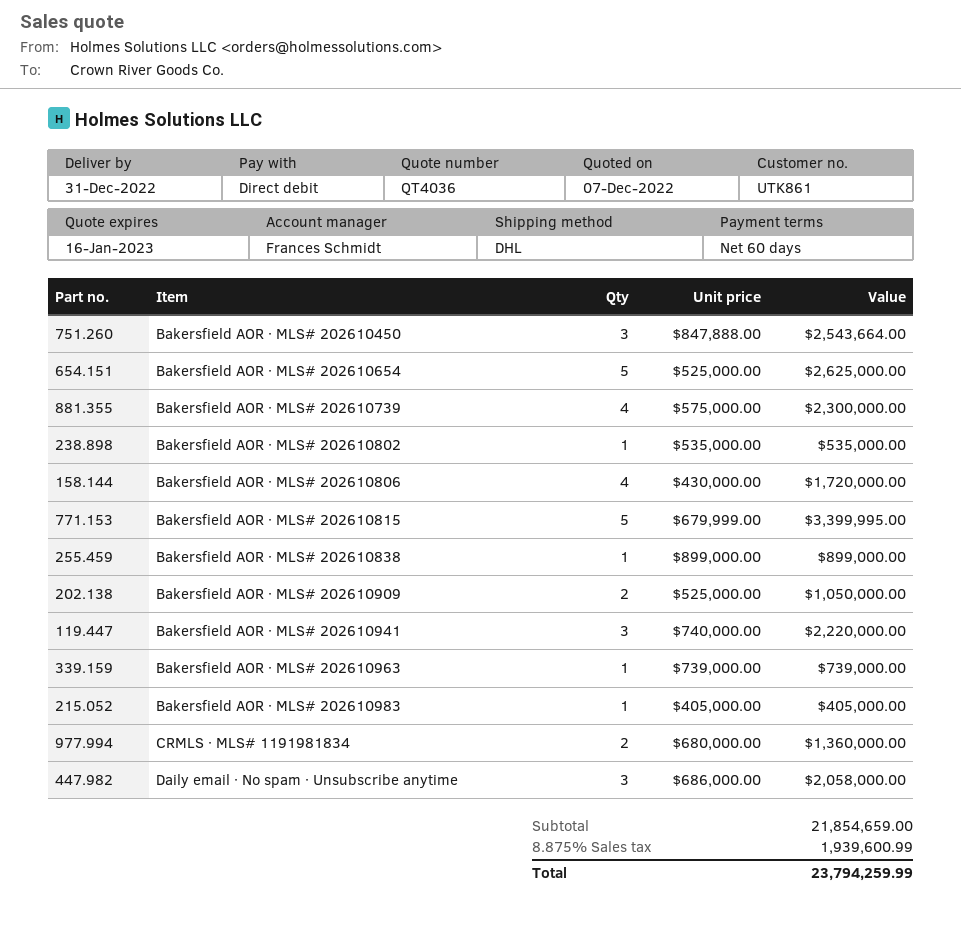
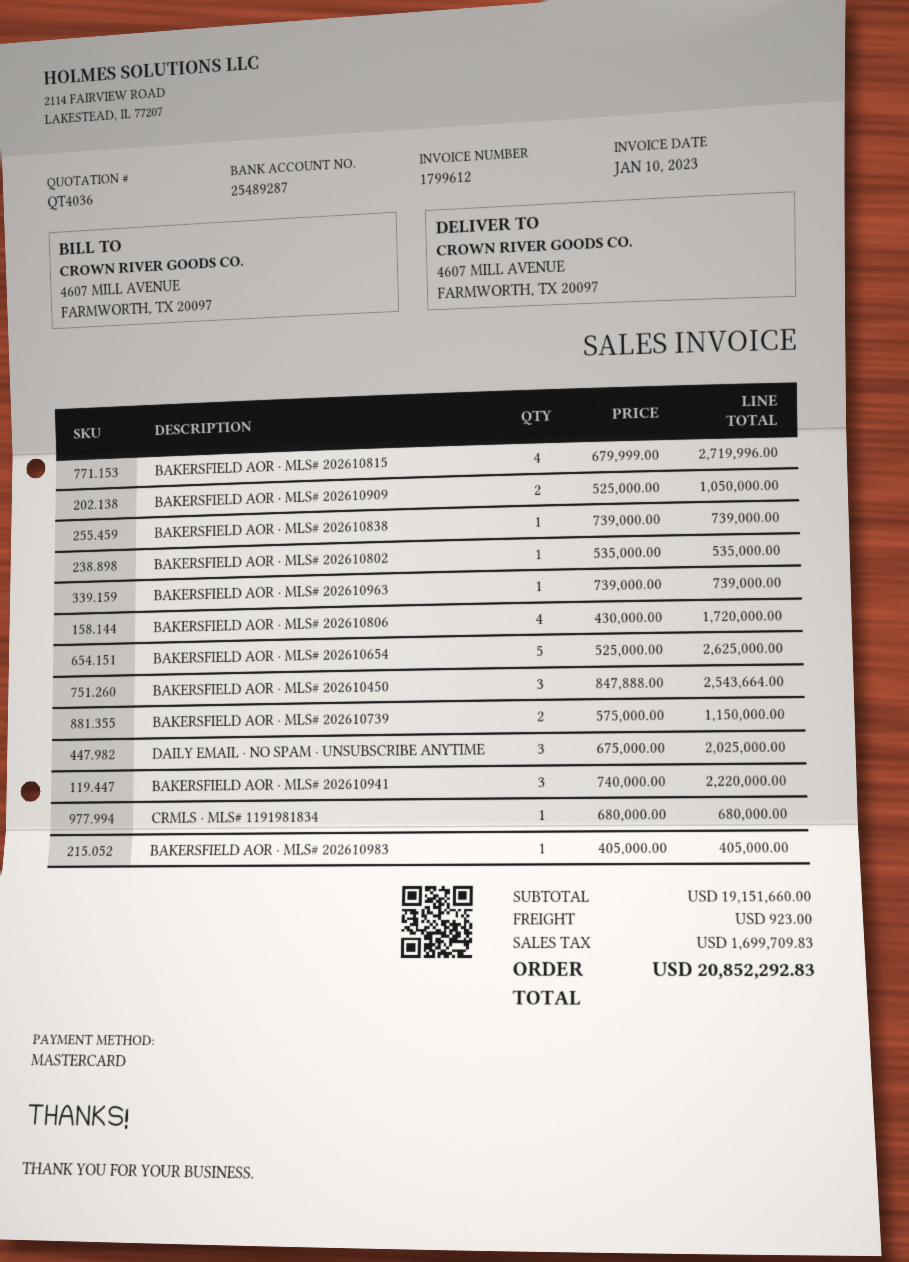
payment method: direct debit -> Mastercard
Bakersfield AOR · MLS# 202610739: 4 x 575000.00 = 2300000.00 -> 2 x 575000.00 = 1150000.00
Bakersfield AOR · MLS# 202610815: 5 x 679999.00 = 3399995.00 -> 4 x 679999.00 = 2719996.00
Bakersfield AOR · MLS# 202610838: 1 x 899000.00 = 899000.00 -> 1 x 739000.00 = 739000.00
CRMLS · MLS# 1191981834: 2 x 680000.00 = 1360000.00 -> 1 x 680000.00 = 680000.00
Daily email · No spam · Unsubscribe anytime: 3 x 686000.00 = 2058000.00 -> 3 x 675000.00 = 2025000.00
subtotal: 21854659.00 -> 19151660.00
shipping: none -> 923.00
tax: 1939600.99 -> 1699709.83
total: 23794259.99 -> 20852292.83

